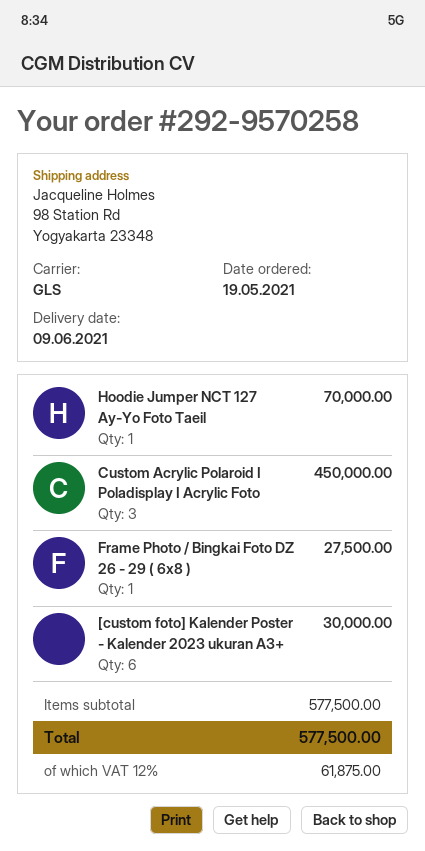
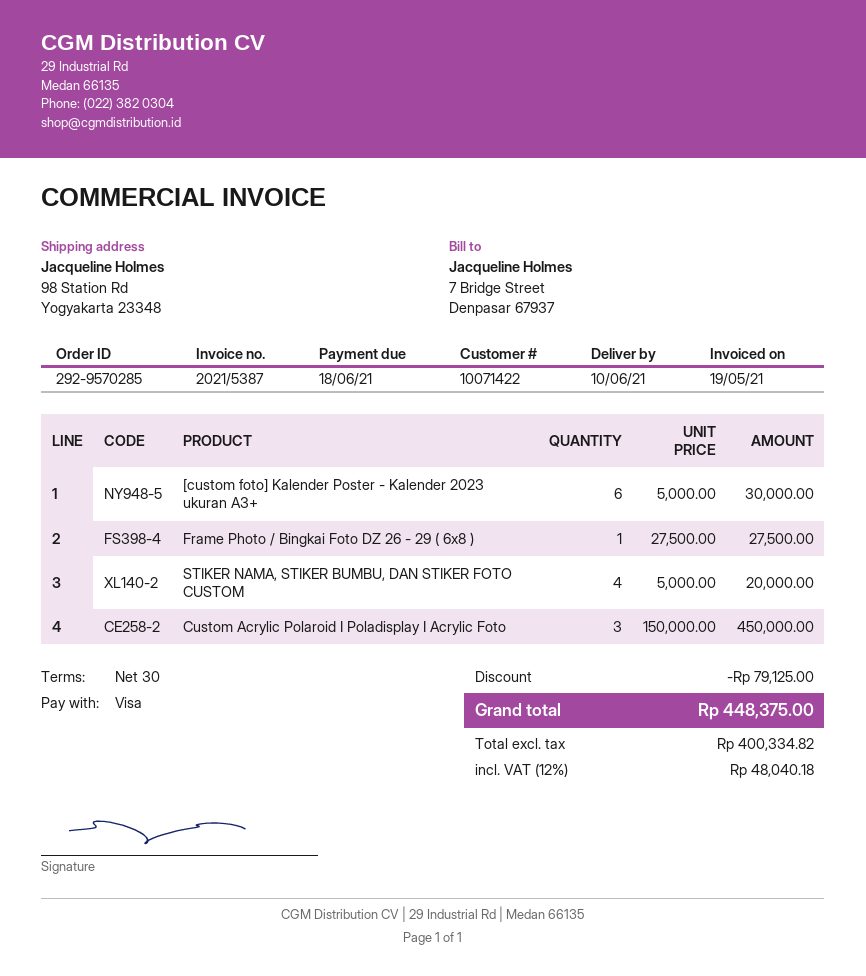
order number: 292-9570258 -> 292-9570285
delivery date: 2021-06-09 -> 2021-06-10
Hoodie Jumper NCT 127 Ay-Yo Foto Taeil: 1 for 70000.00 -> none
STIKER NAMA, STIKER BUMBU, DAN STIKER FOTO CUSTOM: none -> 4 for 20000.00
discount: none -> 79125.00
tax: 12% = 61875.00 -> 12% = 48040.18
total: 577500.00 -> 448375.00

